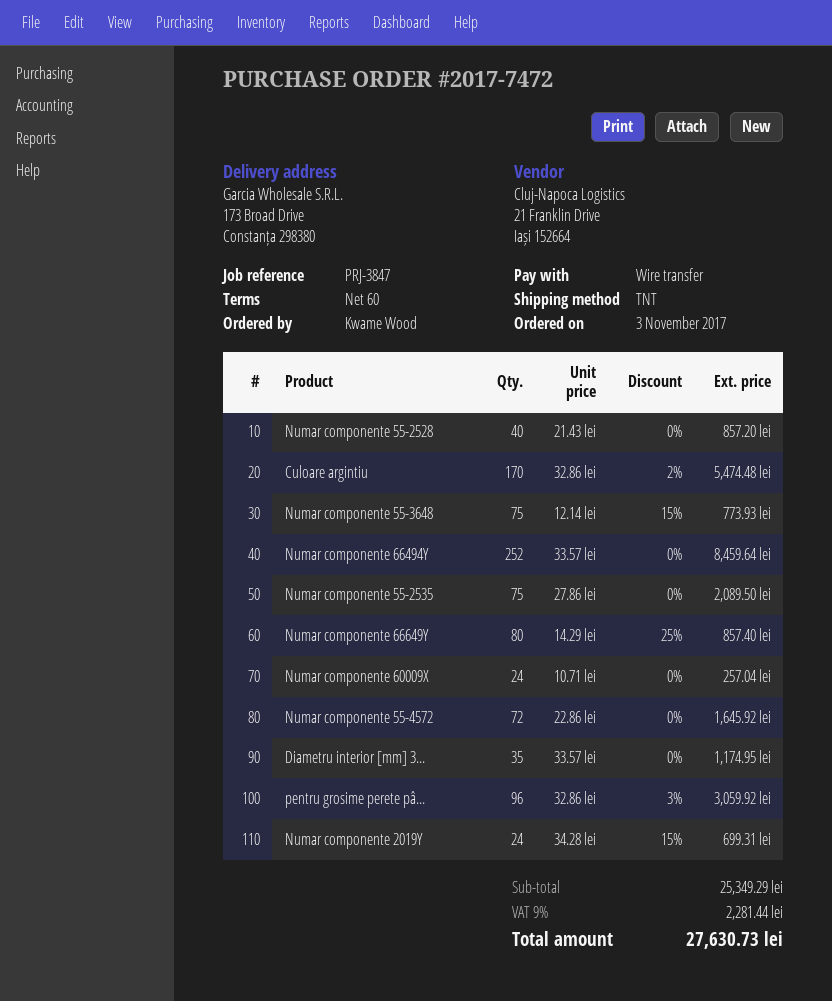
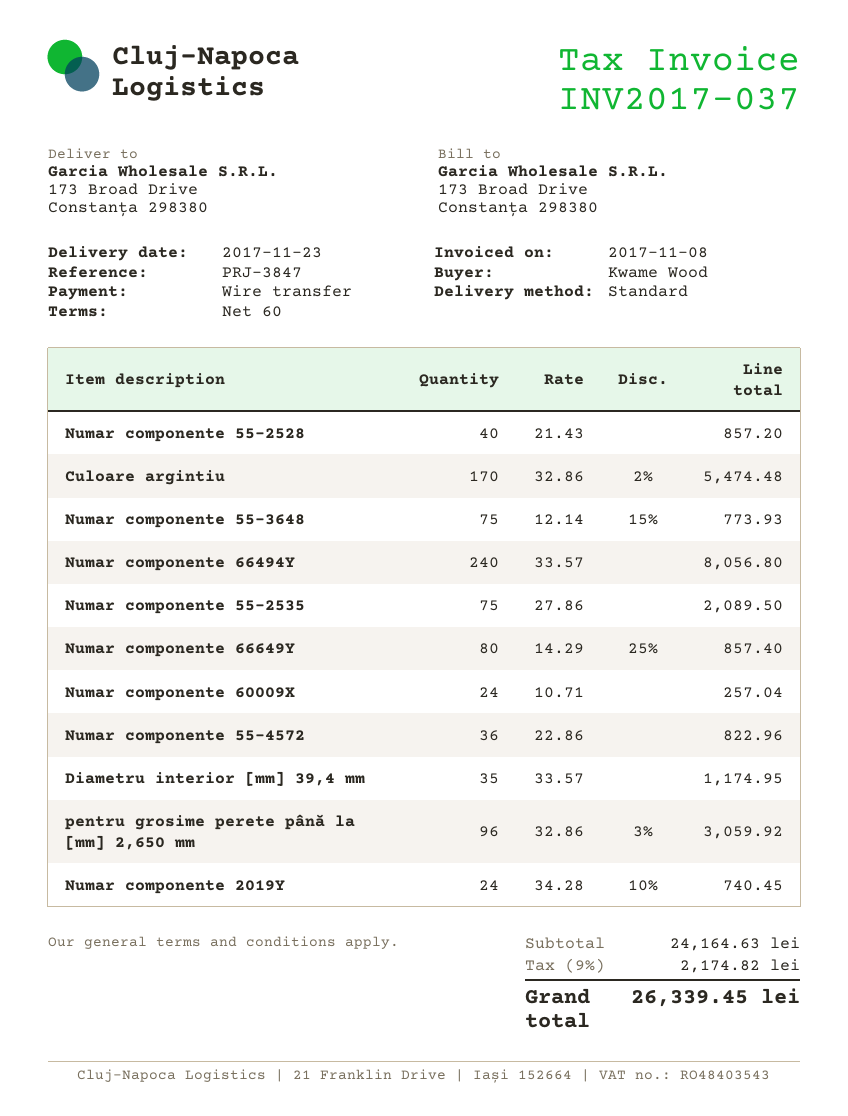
shipping method: TNT -> standard
Numar componente 66494Y: 252 x 33.57 = 8459.64 -> 240 x 33.57 = 8056.80
Numar componente 55-4572: 72 x 22.86 = 1645.92 -> 36 x 22.86 = 822.96
Numar componente 2019Y: 24 x 34.28 - 15% = 699.31 -> 24 x 34.28 - 10% = 740.45
subtotal: 25349.29 -> 24164.63
tax: 9% = 2281.44 -> 9% = 2174.82
total: 27630.73 -> 26339.45

